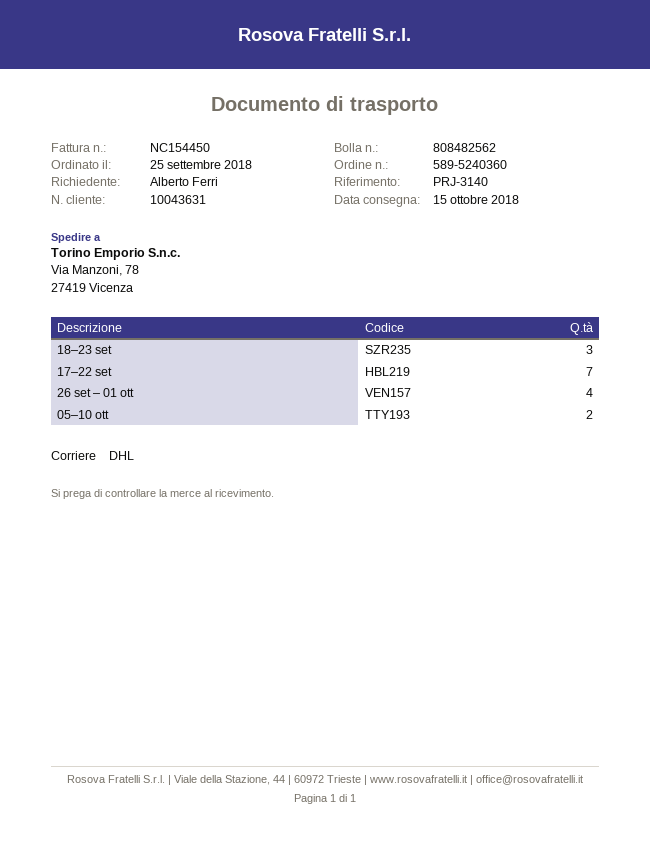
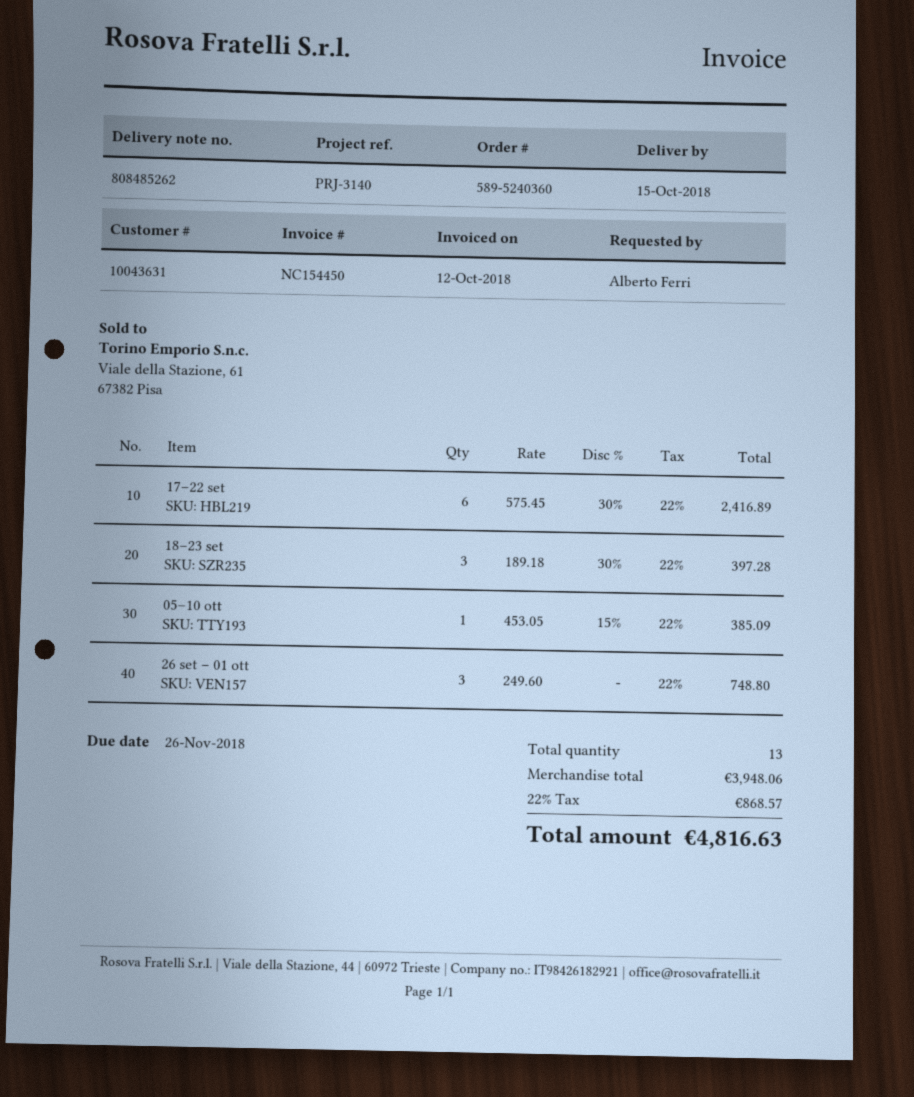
delivery note number: 808482562 -> 808485262
17–22 set: 7 -> 6
26 set – 01 ott: 4 -> 3
05–10 ott: 2 -> 1

